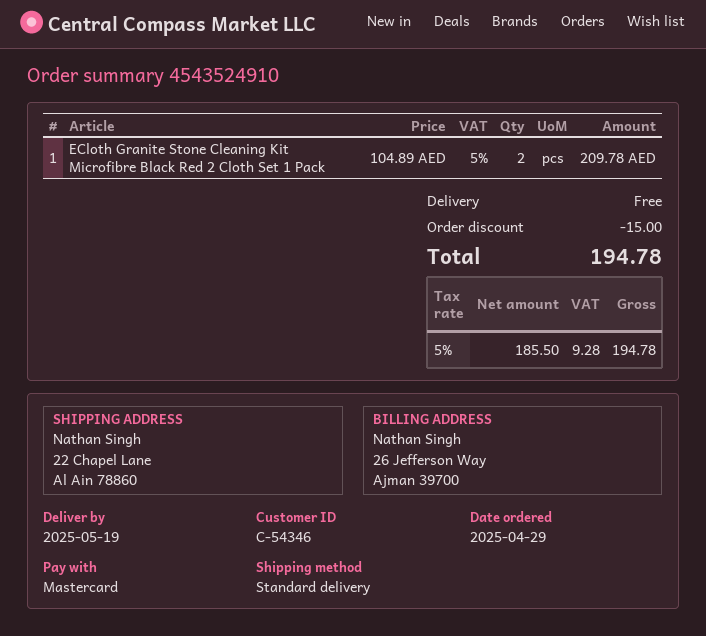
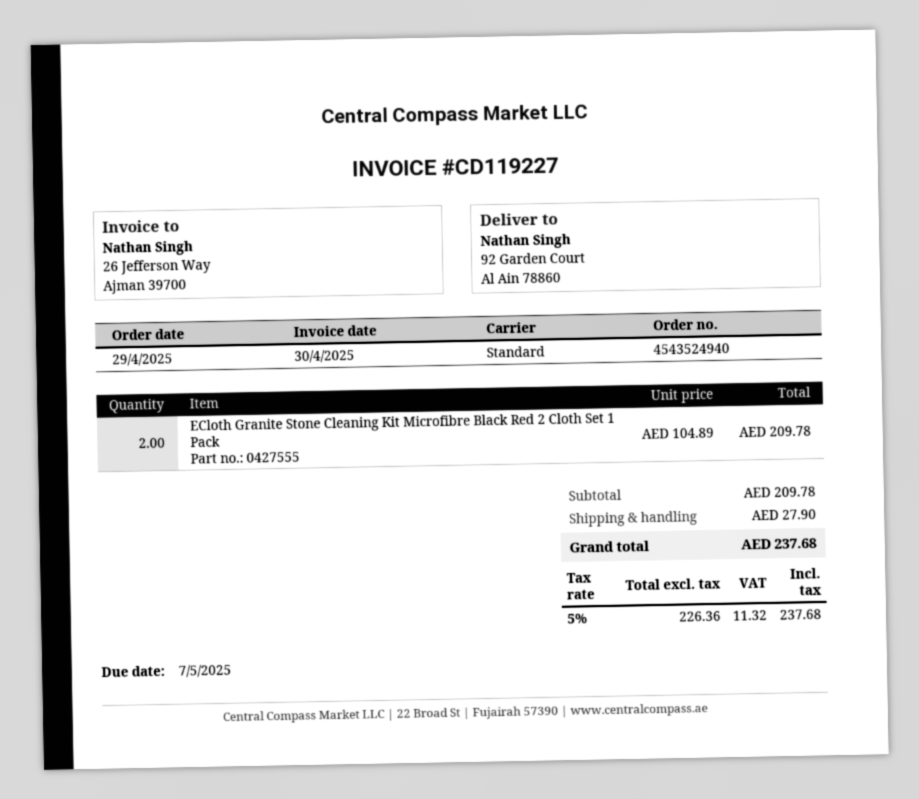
order number: 4543524910 -> 4543524940
ship to: 22 Chapel Lane, Al Ain 78860 -> 92 Garden Court, Al Ain 78860
discount: 15.00 -> none
shipping: 0.00 -> 27.90
net: 185.50 -> 226.36
tax: 5% = 9.28 -> 5% = 11.32
total: 194.78 -> 237.68

